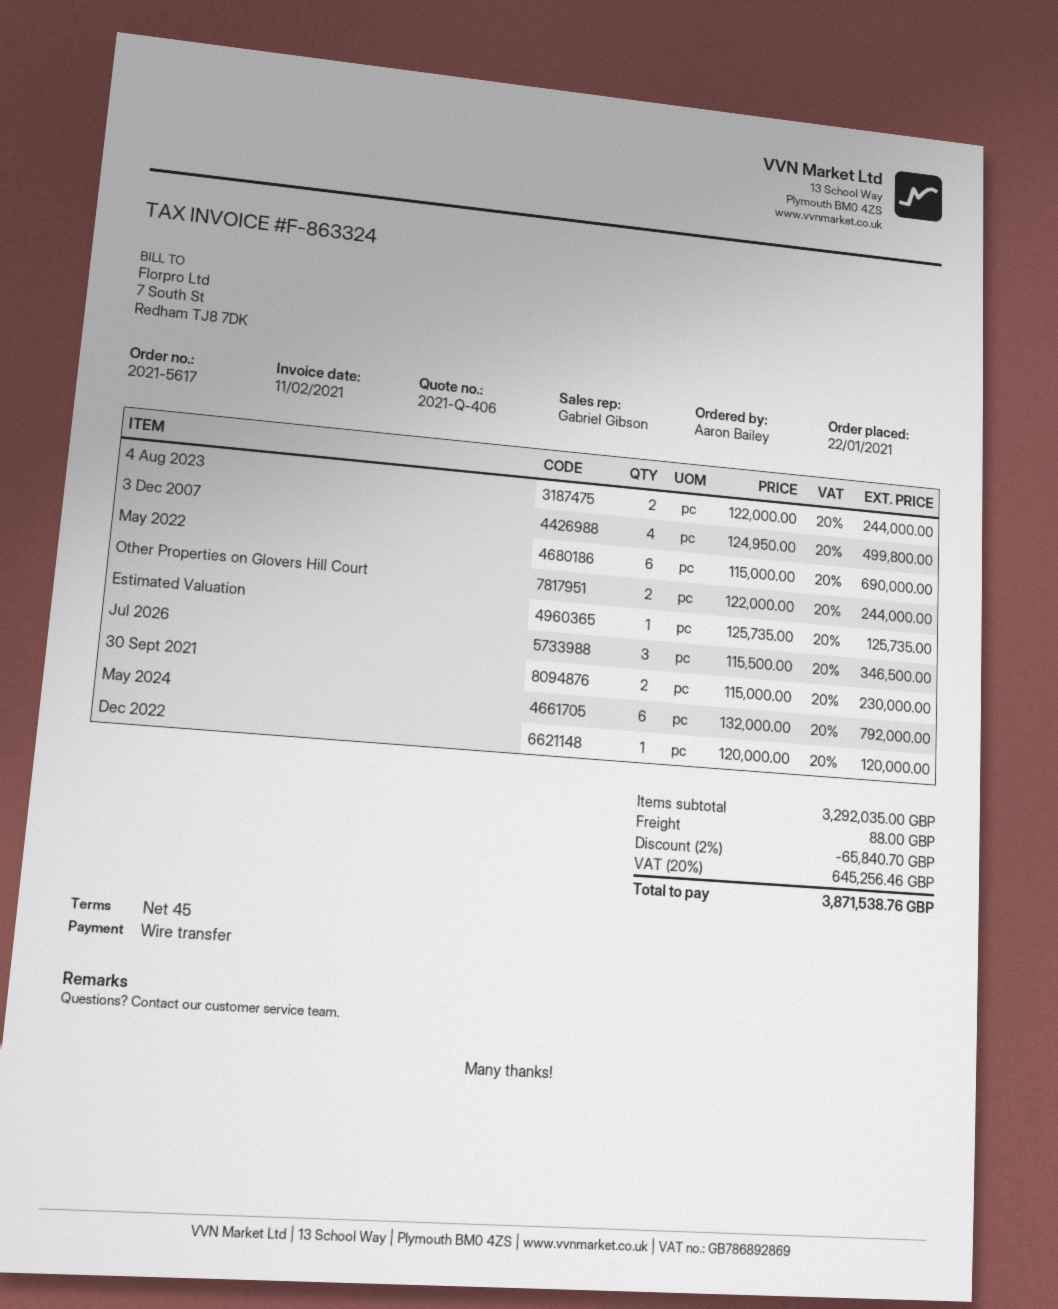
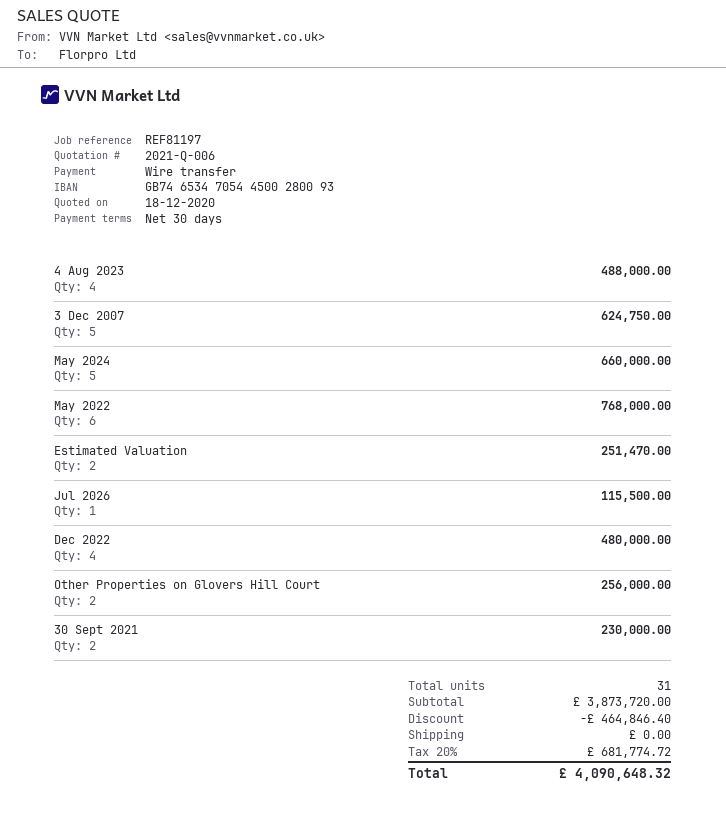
quote number: 2021-Q-406 -> 2021-Q-006
payment terms: 45 days -> 30 days
4 Aug 2023: 2 for 244000.00 -> 4 for 488000.00
3 Dec 2007: 4 for 499800.00 -> 5 for 624750.00
May 2022: 6 for 690000.00 -> 6 for 768000.00
Other Properties on Glovers Hill Court: 2 for 244000.00 -> 2 for 256000.00
Estimated Valuation: 1 for 125735.00 -> 2 for 251470.00
Jul 2026: 3 for 346500.00 -> 1 for 115500.00
May 2024: 6 for 792000.00 -> 5 for 660000.00
Dec 2022: 1 for 120000.00 -> 4 for 480000.00
subtotal: 3292035.00 -> 3873720.00
discount: 65840.70 -> 464846.40
shipping: 88.00 -> 0.00
tax: 20% = 645256.46 -> 20% = 681774.72
total: 3871538.76 -> 4090648.32

